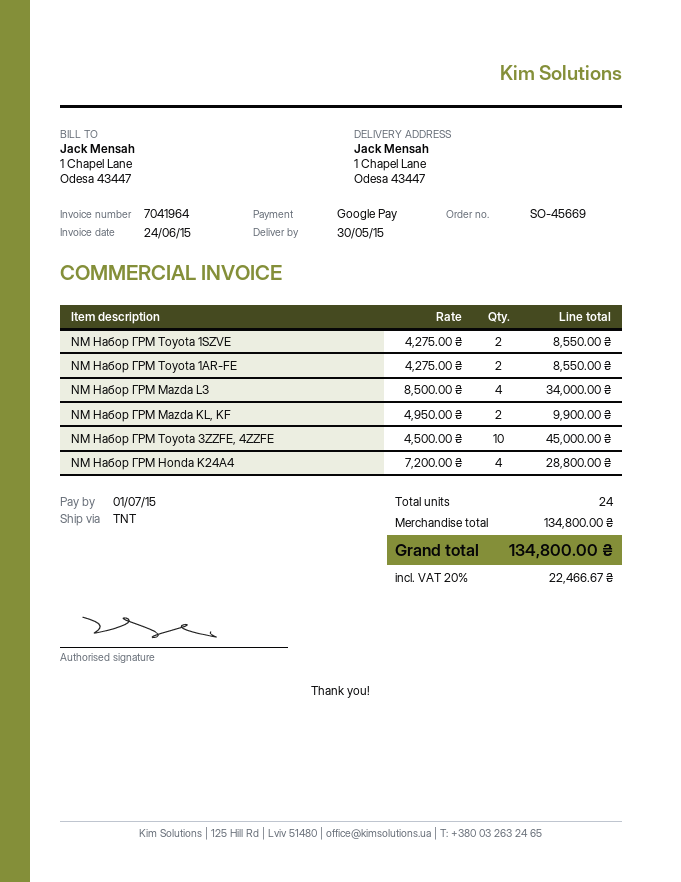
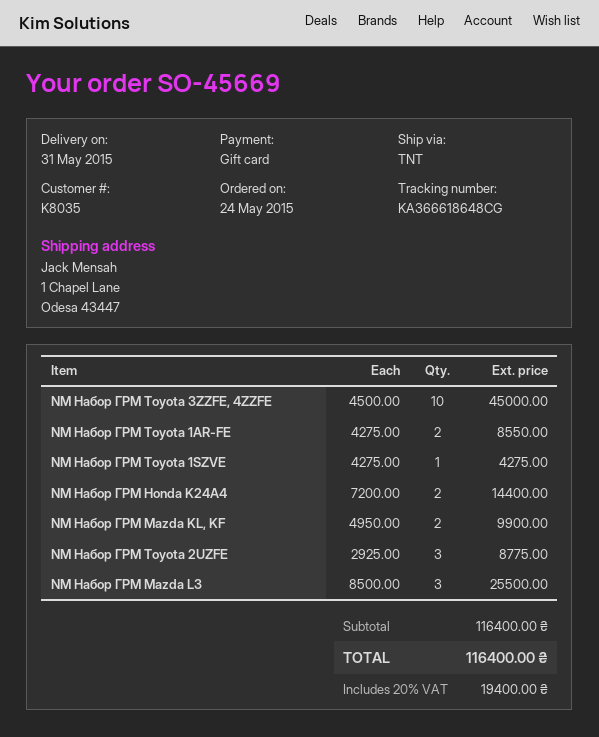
delivery date: 2015-05-30 -> 2015-05-31
payment method: Google Pay -> gift card
NM Набор ГРМ Toyota 1SZVE: 2 x 4275.00 = 8550.00 -> 1 x 4275.00 = 4275.00
NM Набор ГРМ Mazda L3: 4 x 8500.00 = 34000.00 -> 3 x 8500.00 = 25500.00
NM Набор ГРМ Honda K24A4: 4 x 7200.00 = 28800.00 -> 2 x 7200.00 = 14400.00
NM Набор ГРМ Toyota 2UZFE: none -> 3 x 2925.00 = 8775.00
subtotal: 134800.00 -> 116400.00
tax: 20% = 22466.67 -> 20% = 19400.00
total: 134800.00 -> 116400.00

